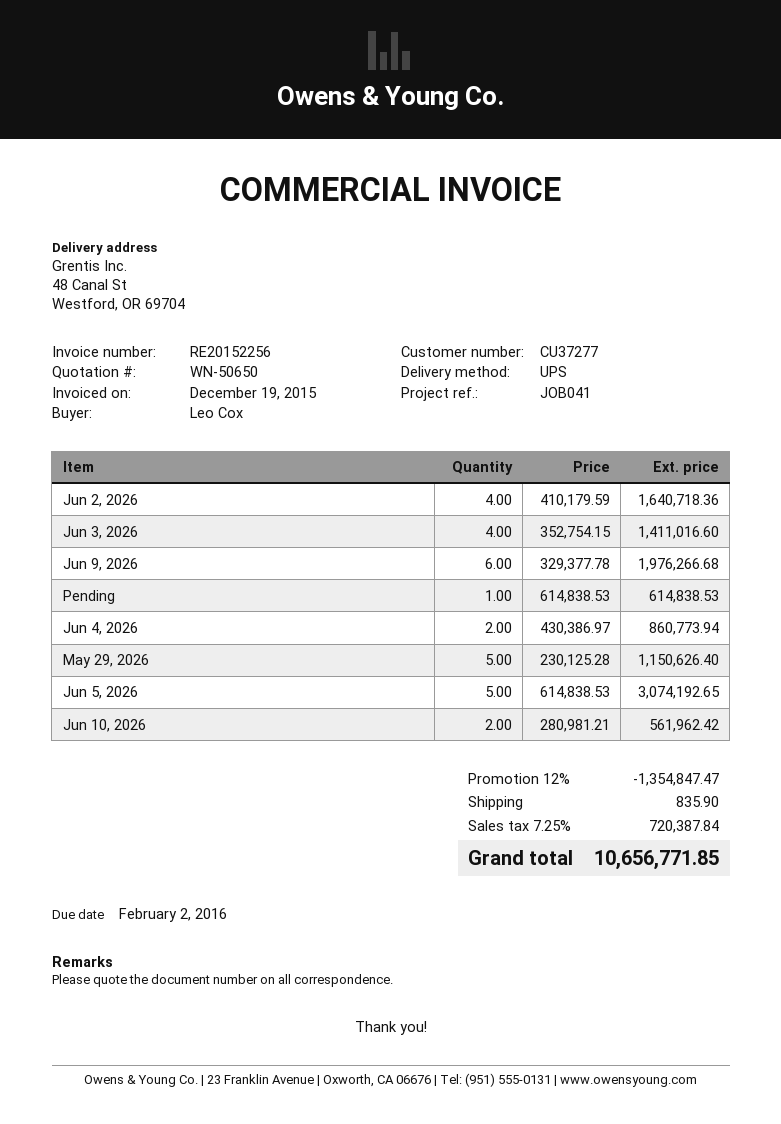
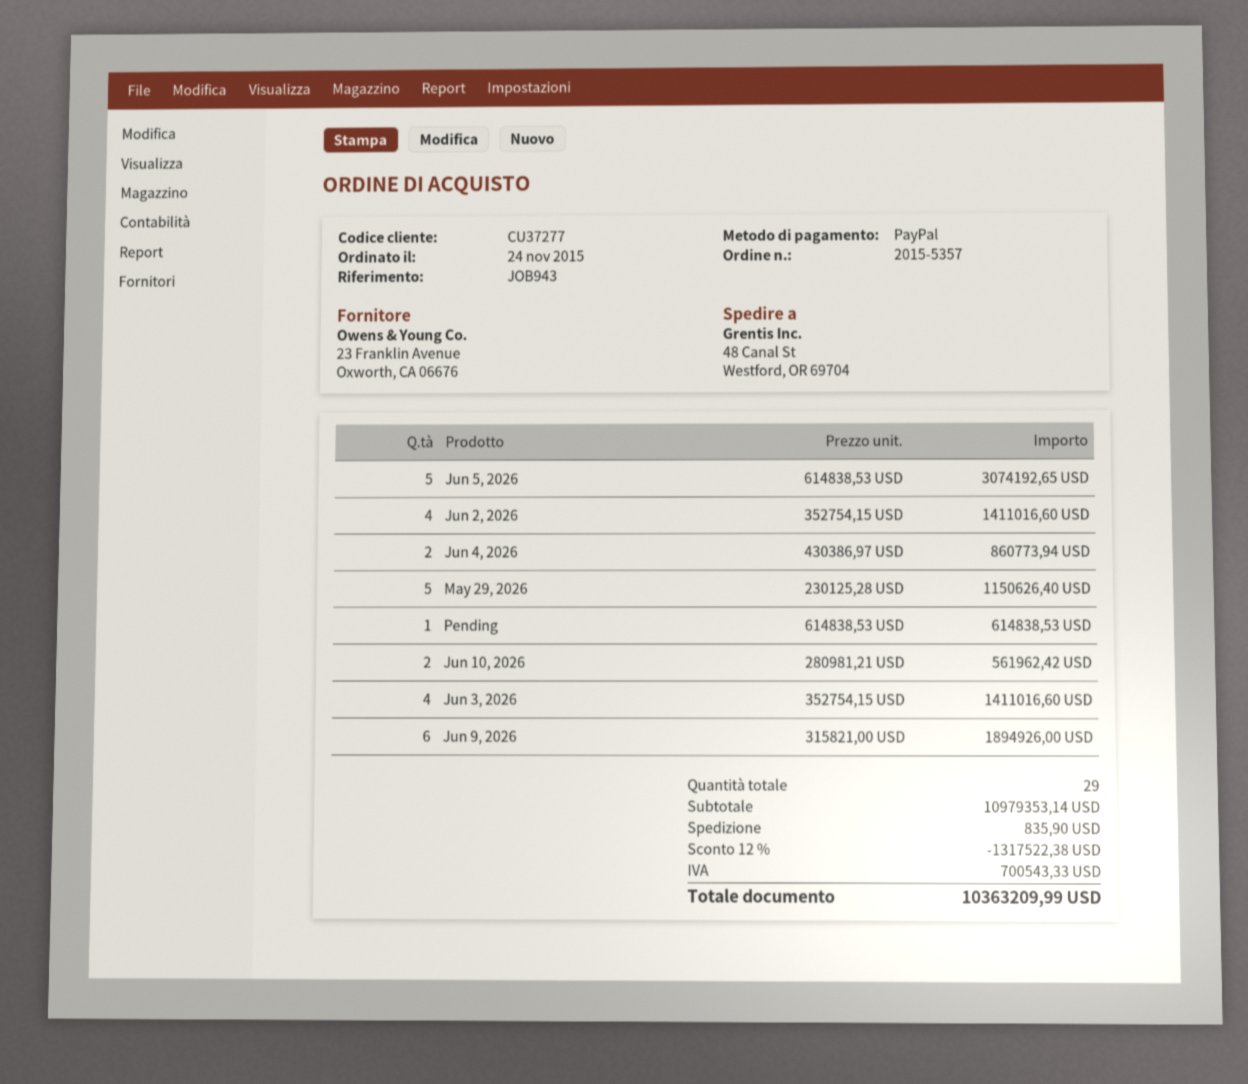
reference: JOB041 -> JOB943
Jun 2, 2026: 4 x 410179.59 = 1640718.36 -> 4 x 352754.15 = 1411016.60
Jun 9, 2026: 6 x 329377.78 = 1976266.68 -> 6 x 315821.00 = 1894926.00
discount: 12% = 1354847.47 -> 12% = 1317522.38
tax: 720387.84 -> 700543.33
total: 10656771.85 -> 10363209.99

